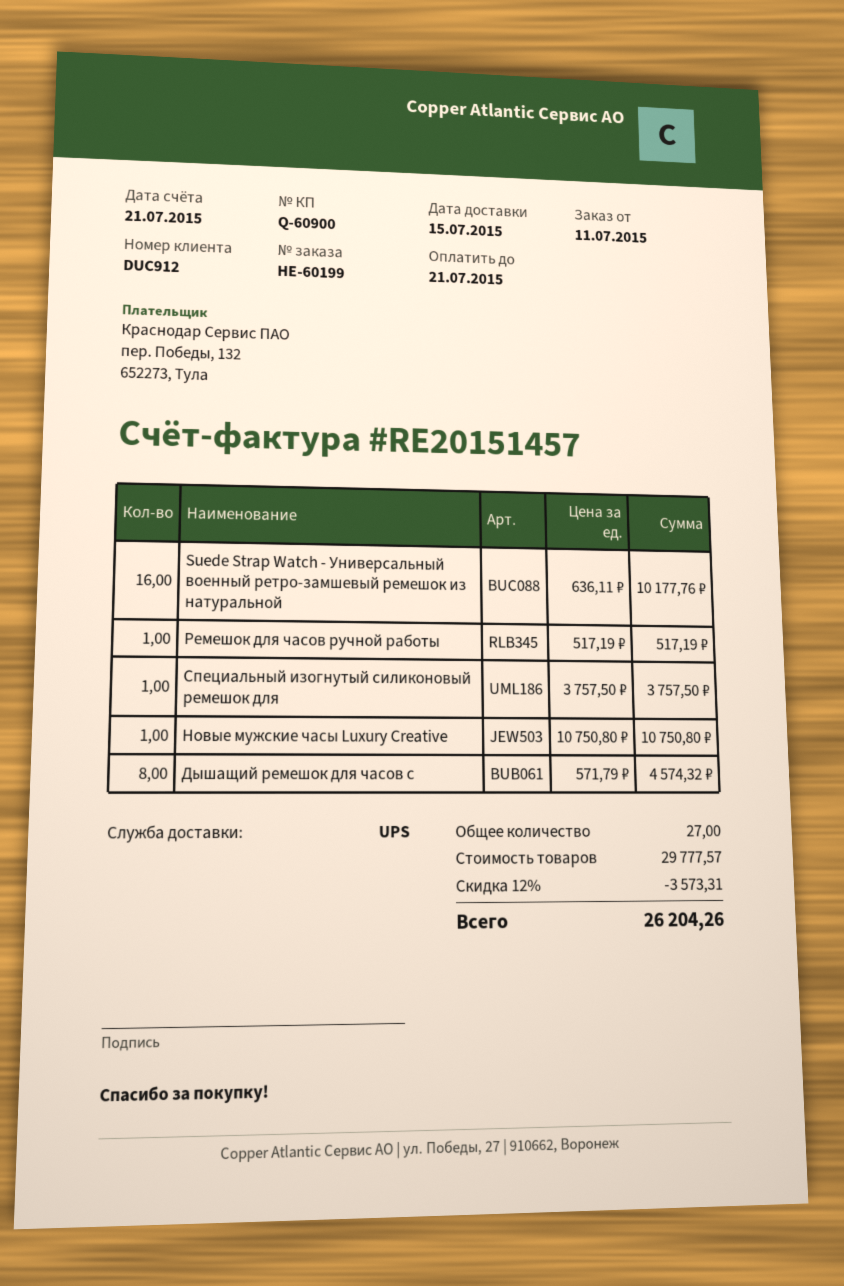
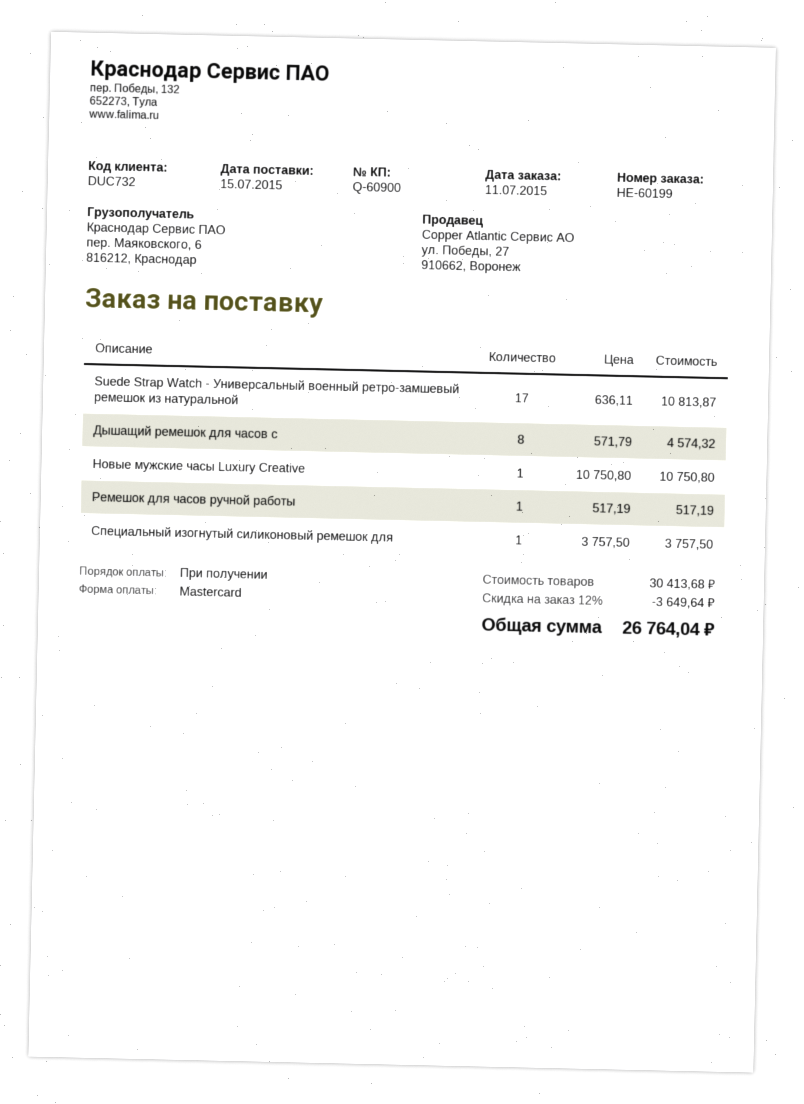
customer number: DUC912 -> DUC732
Suede Strap Watch - Универсальный военный ретро-замшевый ремешок из натуральной: 16 x 636.11 = 10177.76 -> 17 x 636.11 = 10813.87
subtotal: 29777.57 -> 30413.68
discount: 12% = 3573.31 -> 12% = 3649.64
total: 26204.26 -> 26764.04

